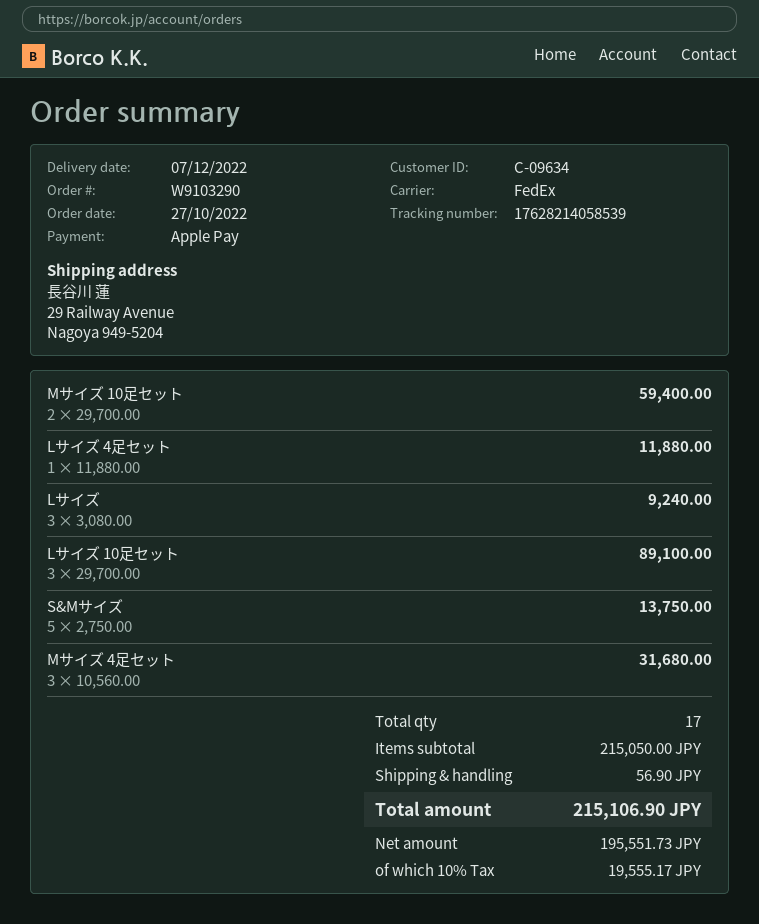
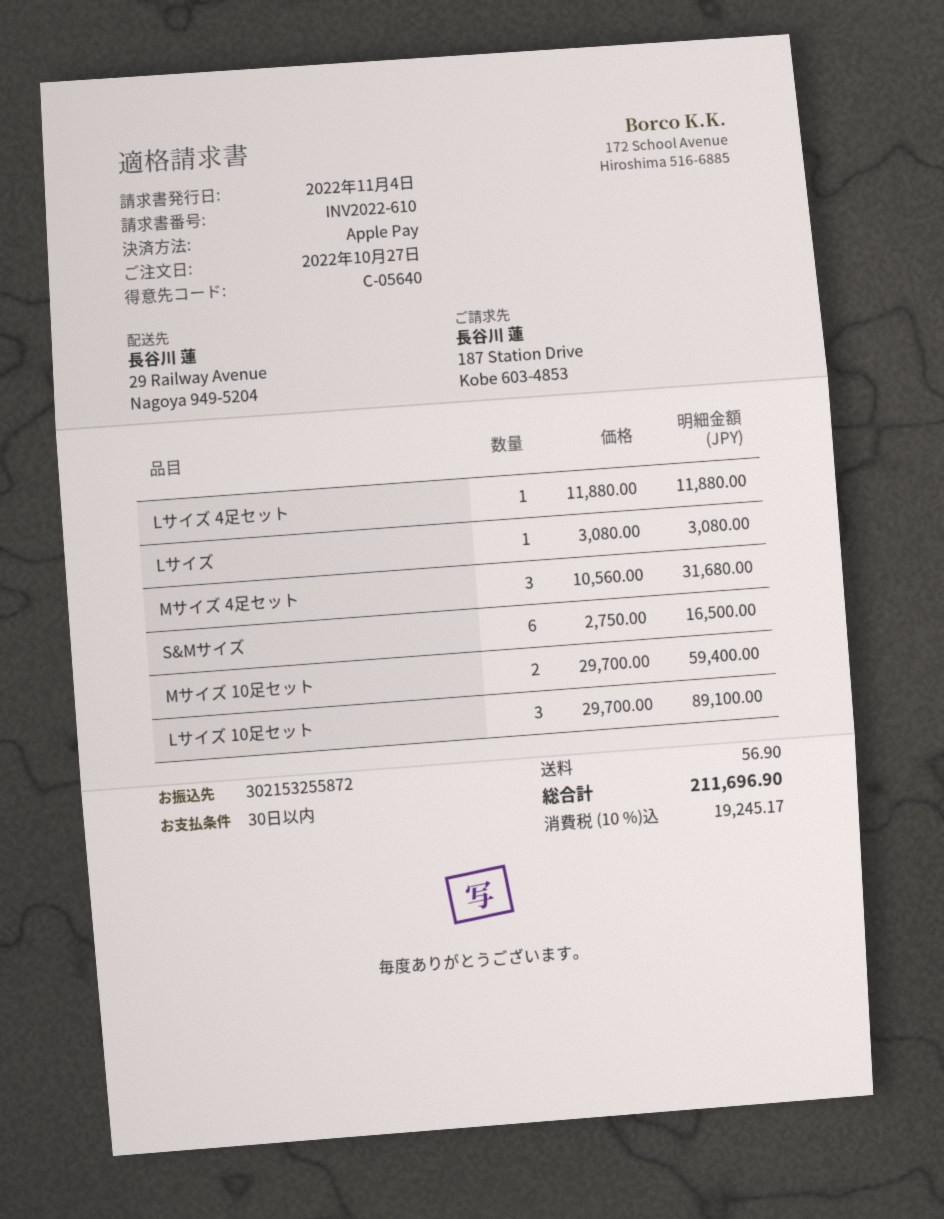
customer number: C-09634 -> C-05640
Lサイズ: 3 x 3080.00 = 9240.00 -> 1 x 3080.00 = 3080.00
S&Mサイズ: 5 x 2750.00 = 13750.00 -> 6 x 2750.00 = 16500.00
tax: 10% = 19555.17 -> 10% = 19245.17
total: 215106.90 -> 211696.90

